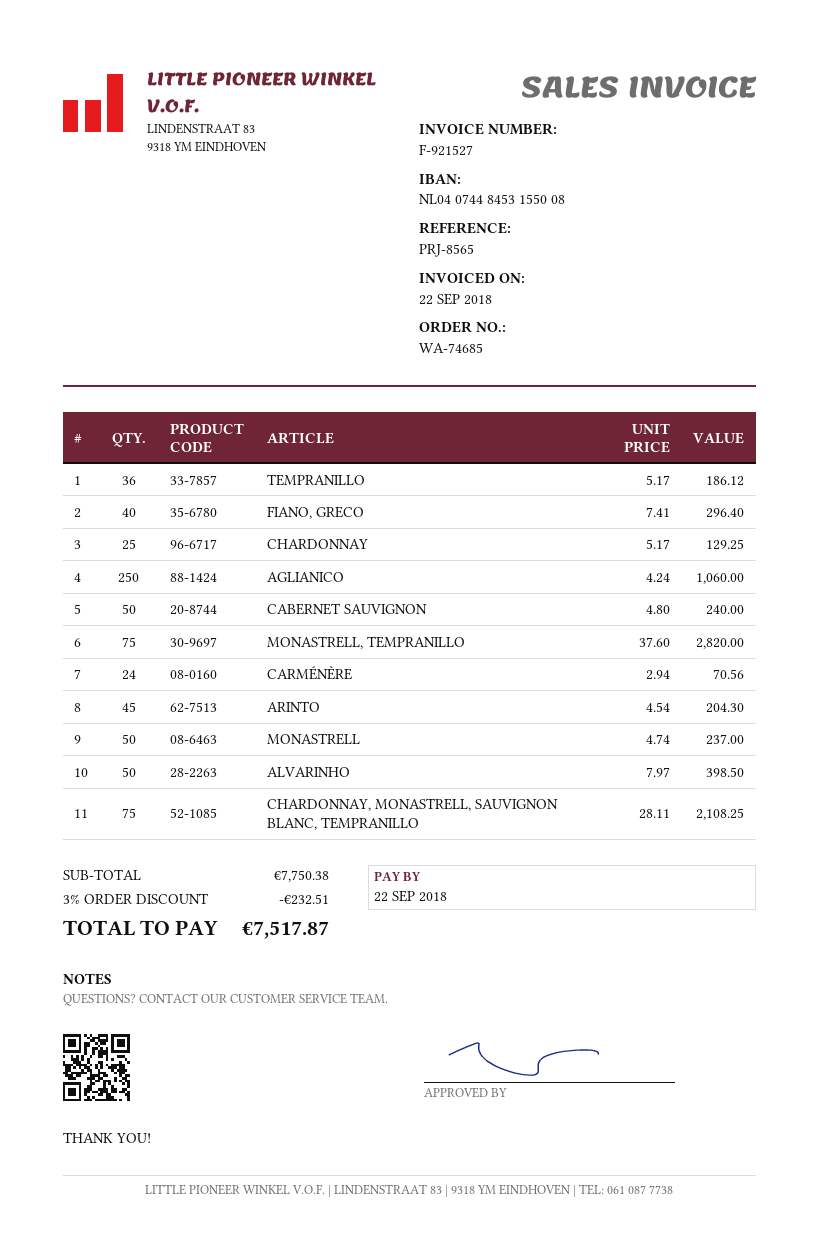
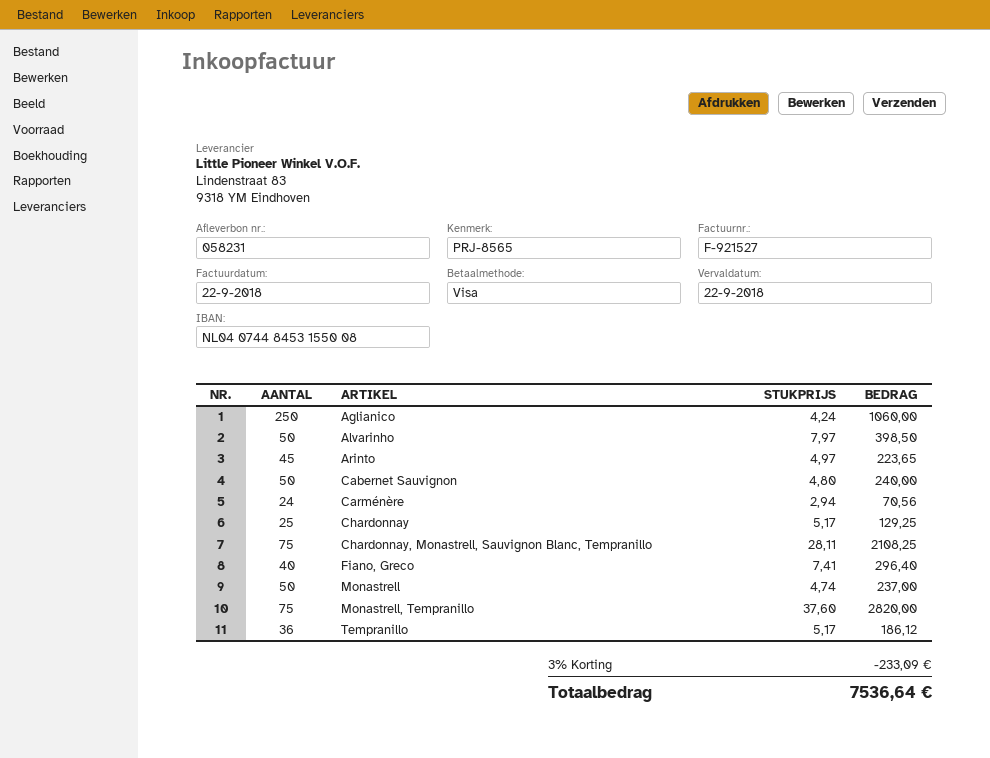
ARINTO: 45 x 4.54 = 204.30 -> 45 x 4.97 = 223.65
discount: 3% = 232.51 -> 3% = 233.09
total: 7517.87 -> 7536.64

